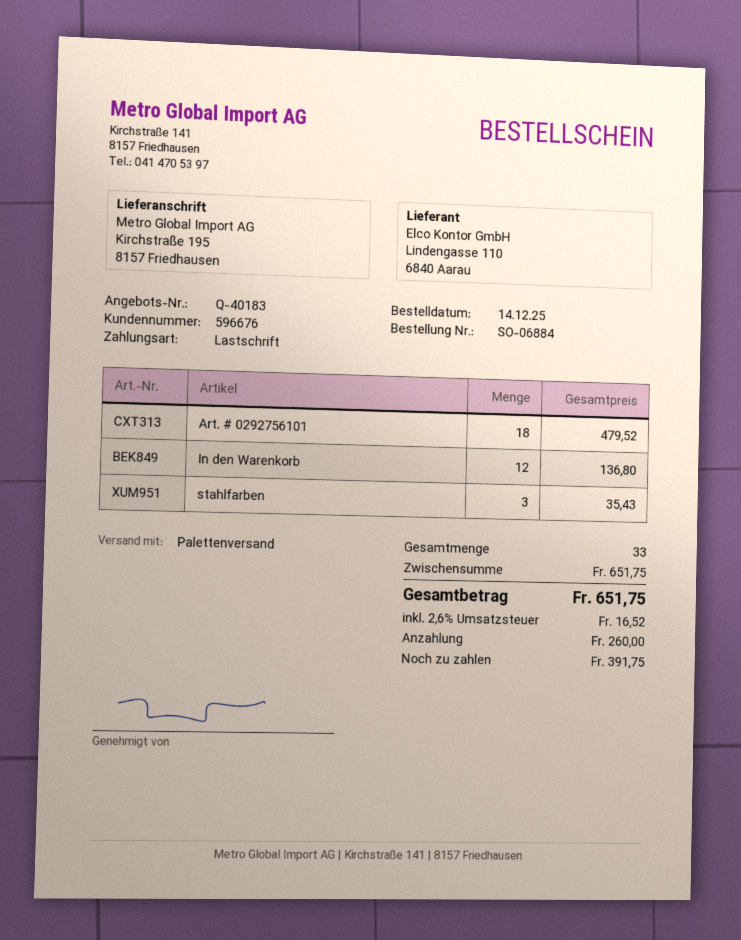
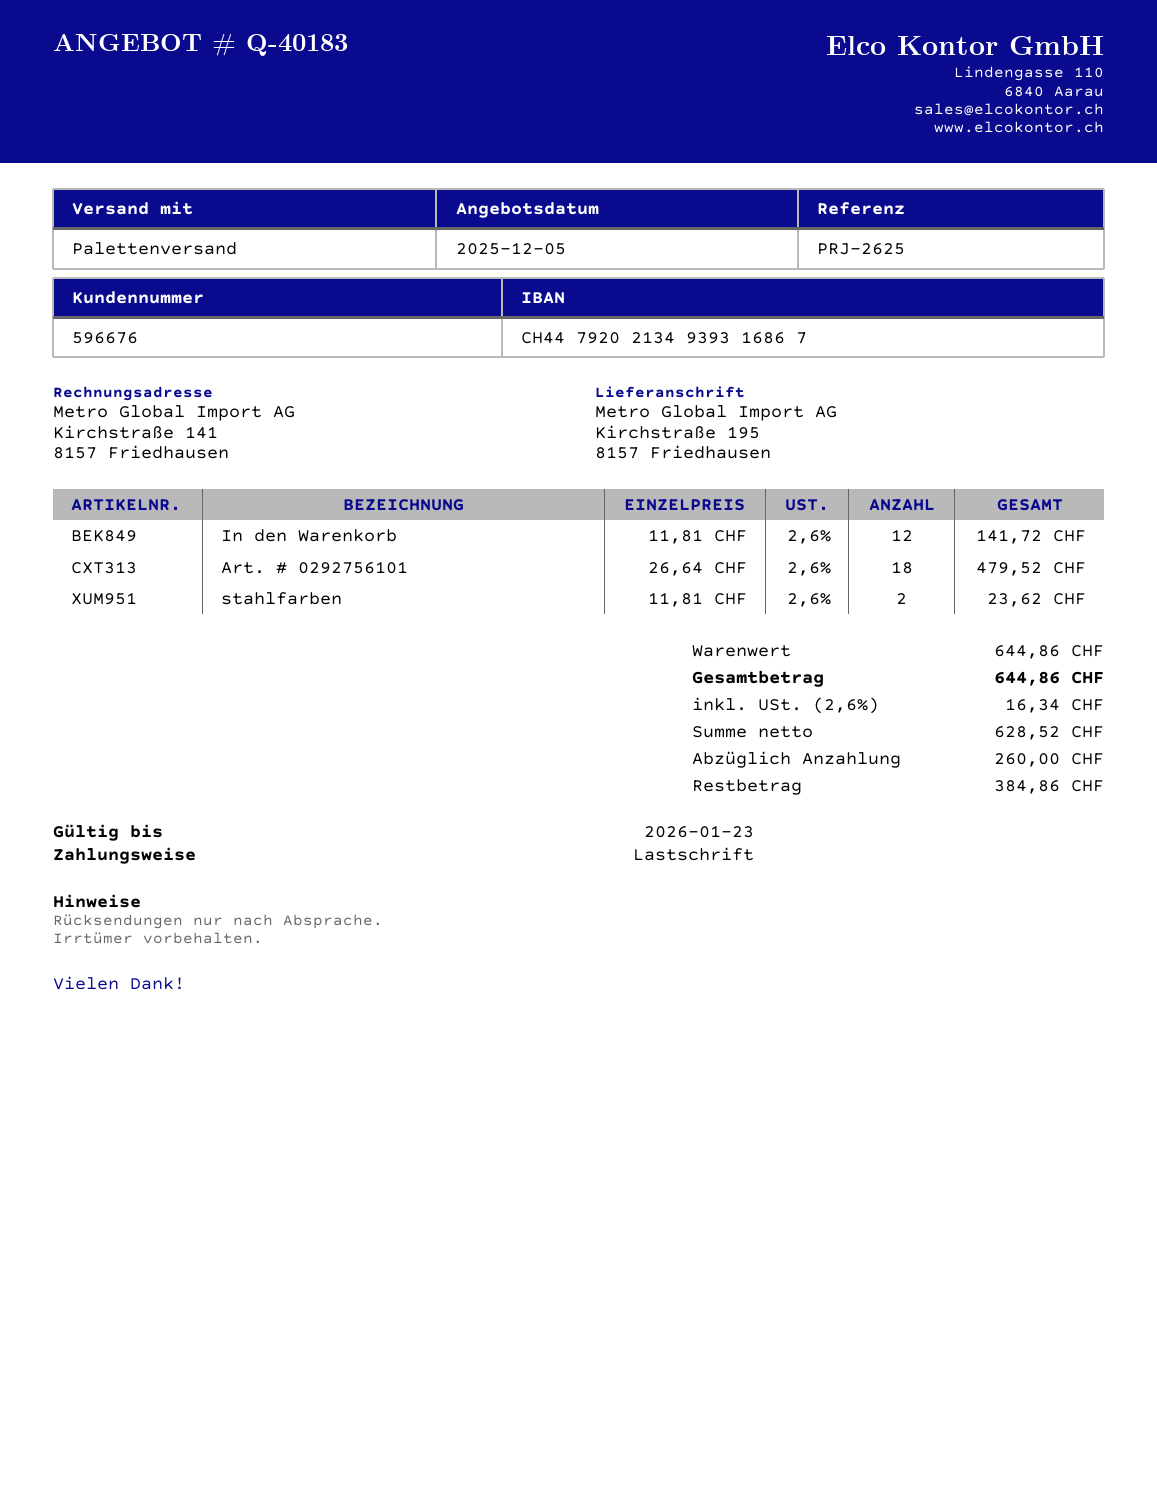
In den Warenkorb: 12 for 136.80 -> 12 for 141.72
stahlfarben: 3 for 35.43 -> 2 for 23.62
subtotal: 651.75 -> 644.86
tax: 2.6% = 16.52 -> 2.6% = 16.34
total: 651.75 -> 644.86
balance: 391.75 -> 384.86

